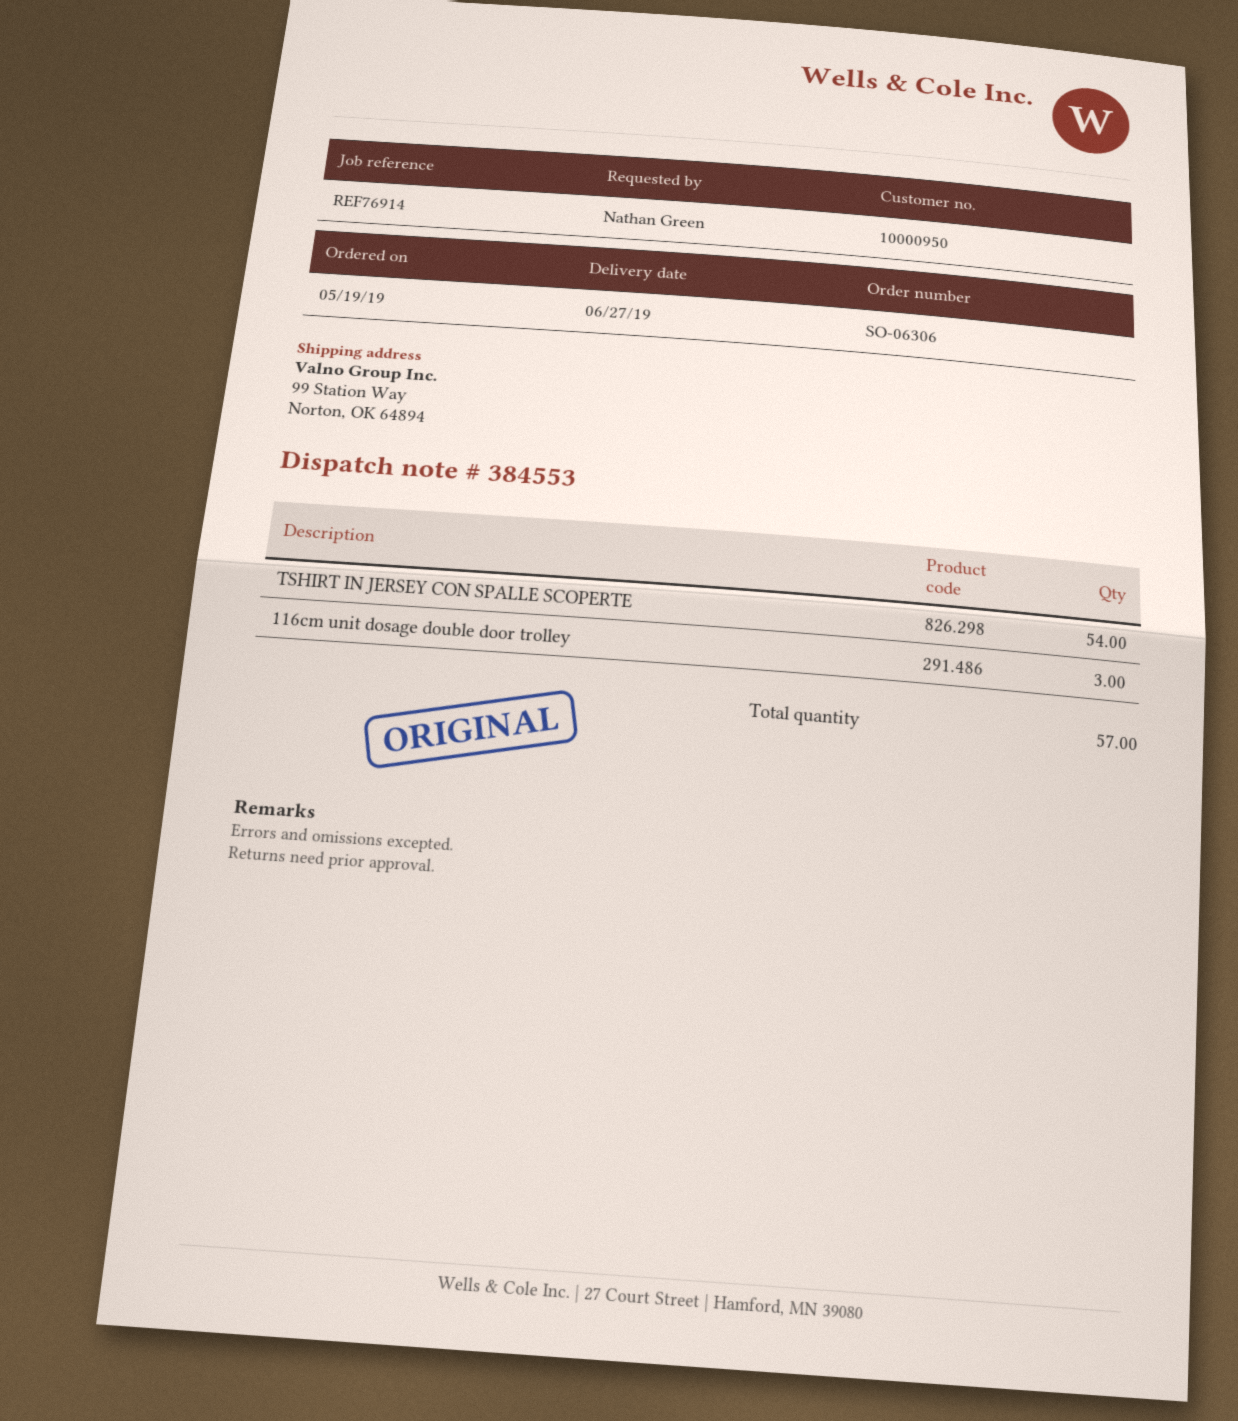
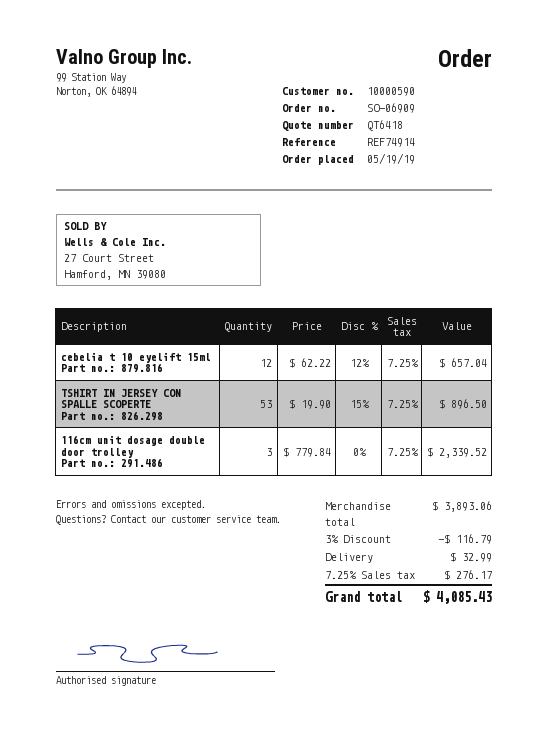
order number: SO-06306 -> SO-06909
customer number: 10000950 -> 10000590
reference: REF76914 -> REF74914
TSHIRT IN JERSEY CON SPALLE SCOPERTE: 54 -> 53
cebelia t 10 eyelift 15ml: none -> 12

